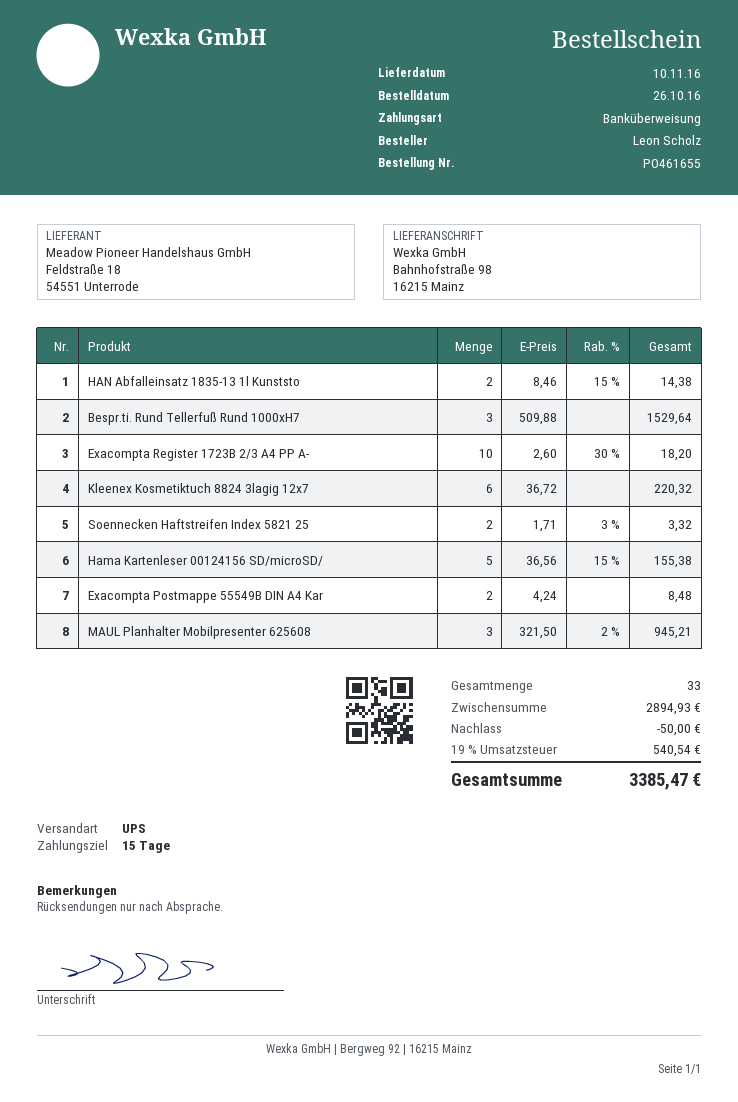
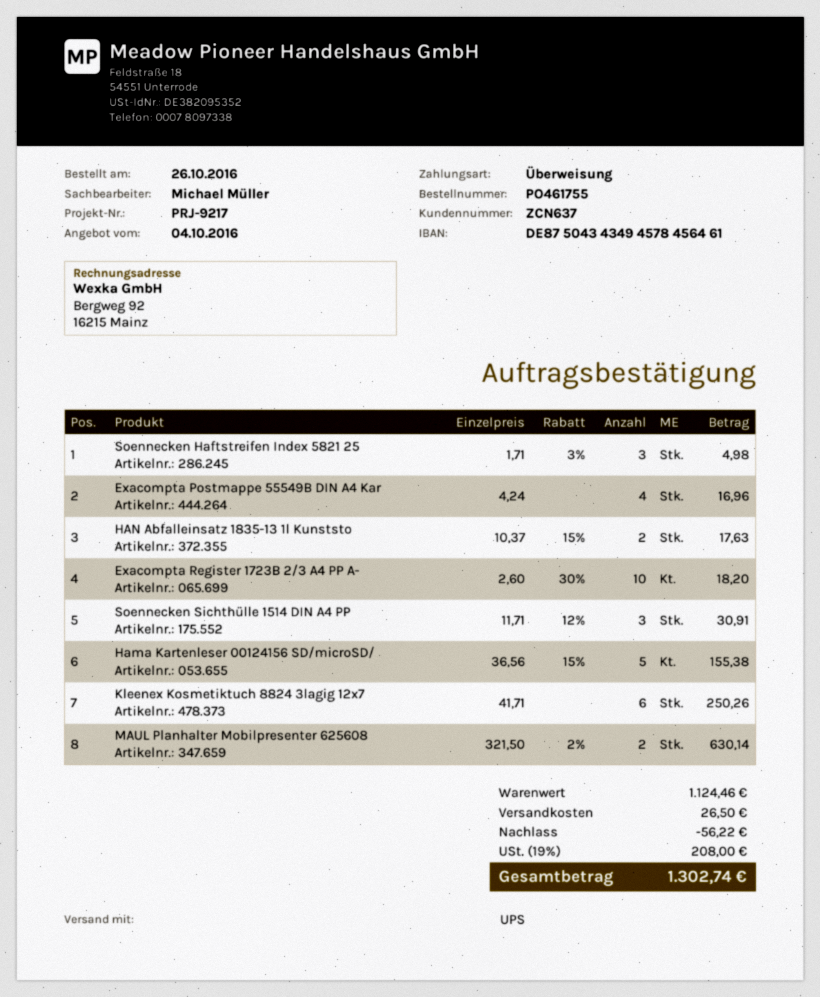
order number: PO461655 -> PO461755
HAN Abfalleinsatz 1835-13 1l Kunststo: 2 x 8.46 - 15% = 14.38 -> 2 x 10.37 - 15% = 17.63
Bespr.ti. Rund Tellerfuß Rund 1000xH7: 3 x 509.88 = 1529.64 -> none
Kleenex Kosmetiktuch 8824 3lagig 12x7: 6 x 36.72 = 220.32 -> 6 x 41.71 = 250.26
Soennecken Haftstreifen Index 5821 25: 2 x 1.71 - 3% = 3.32 -> 3 x 1.71 - 3% = 4.98
Exacompta Postmappe 55549B DIN A4 Kar: 2 x 4.24 = 8.48 -> 4 x 4.24 = 16.96
MAUL Planhalter Mobilpresenter 625608: 3 x 321.50 - 2% = 945.21 -> 2 x 321.50 - 2% = 630.14
Soennecken Sichthülle 1514 DIN A4 PP: none -> 3 x 11.71 - 12% = 30.91
subtotal: 2894.93 -> 1124.46
discount: 50.00 -> 56.22
shipping: none -> 26.50
tax: 19% = 540.54 -> 19% = 208.00
total: 3385.47 -> 1302.74

